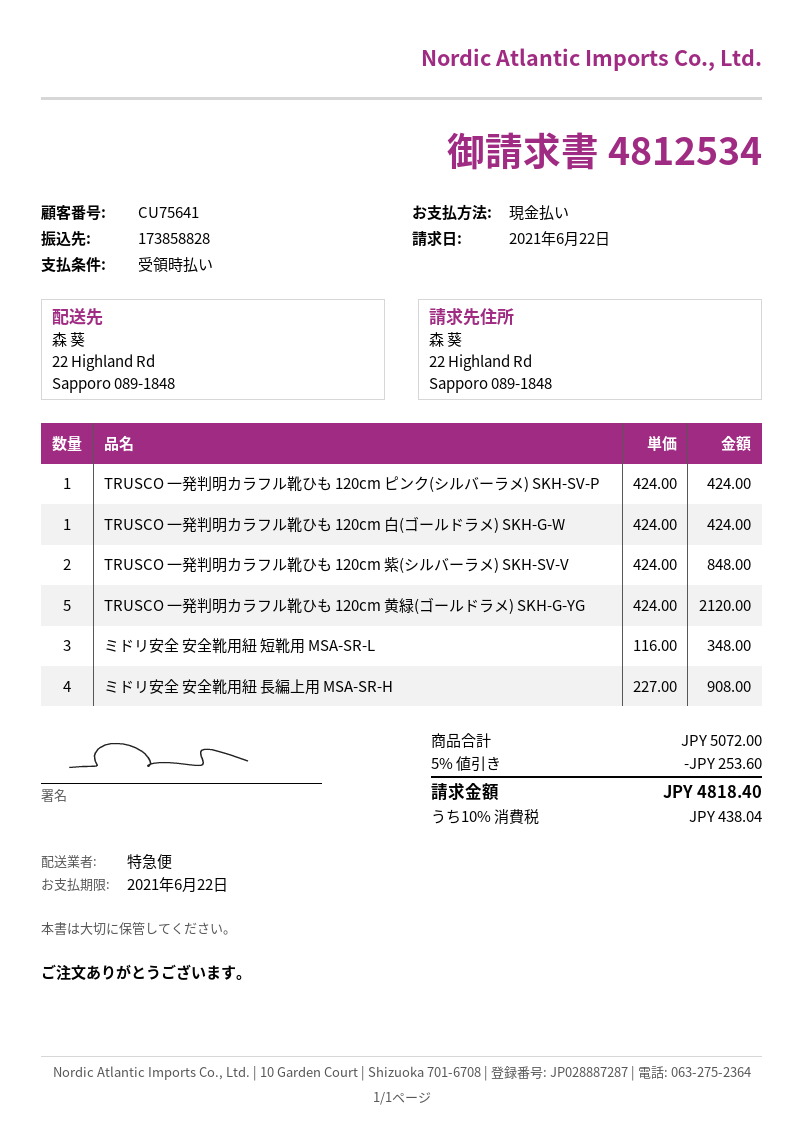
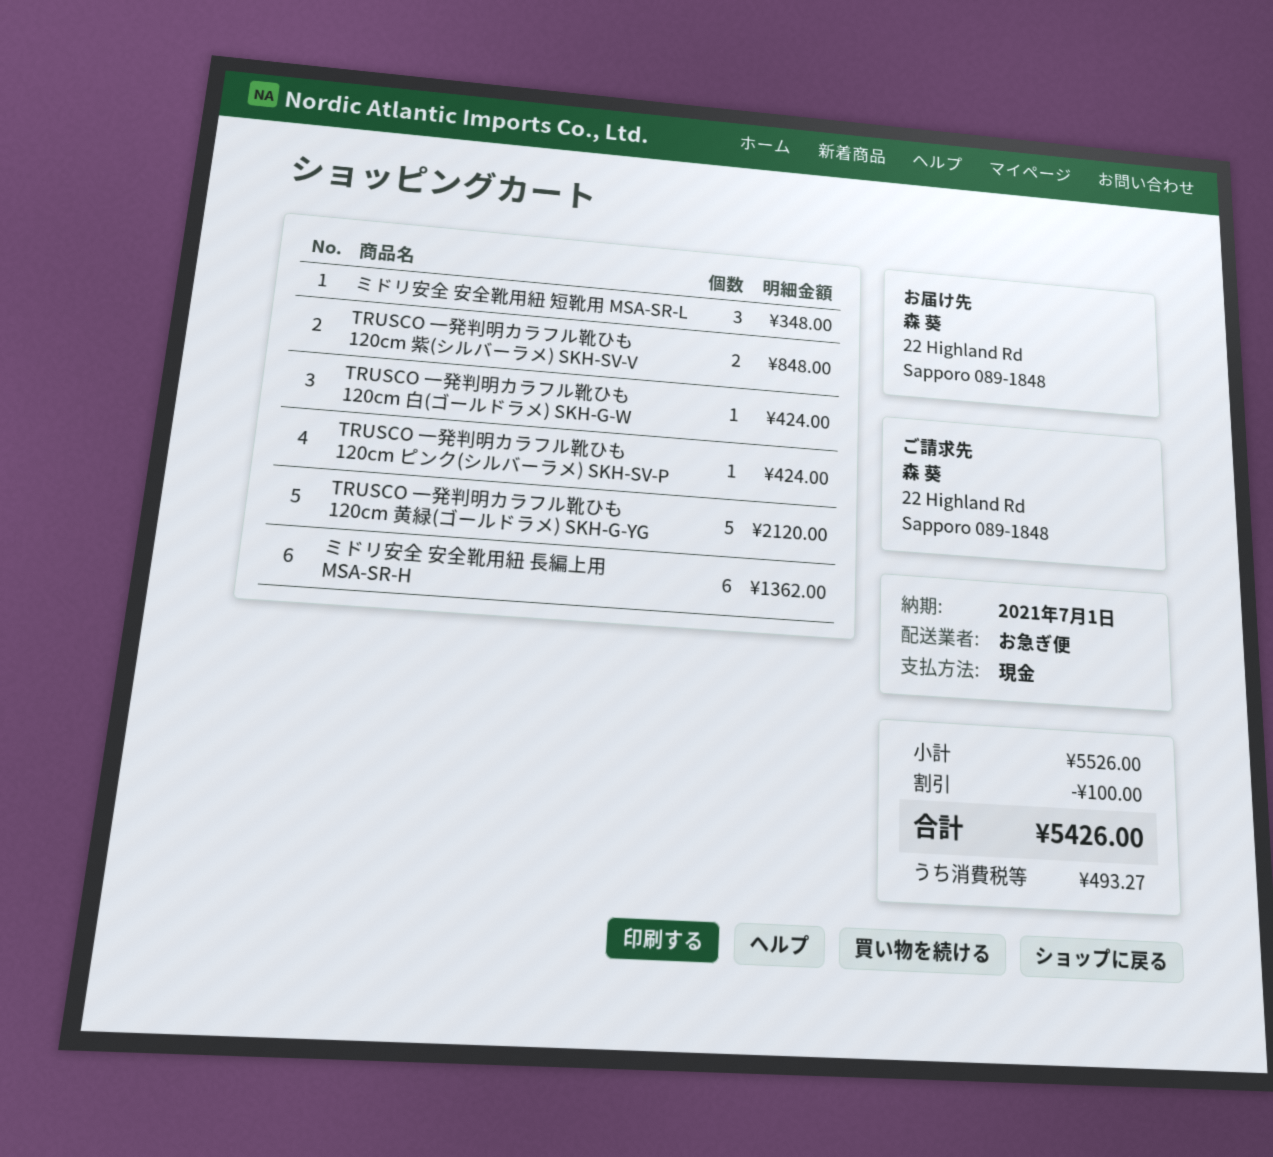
ミドリ安全 安全靴用紐 長編上用 MSA-SR-H: 4 for 908.00 -> 6 for 1362.00
subtotal: 5072.00 -> 5526.00
discount: 253.60 -> 100.00
tax: 438.04 -> 493.27
total: 4818.40 -> 5426.00

